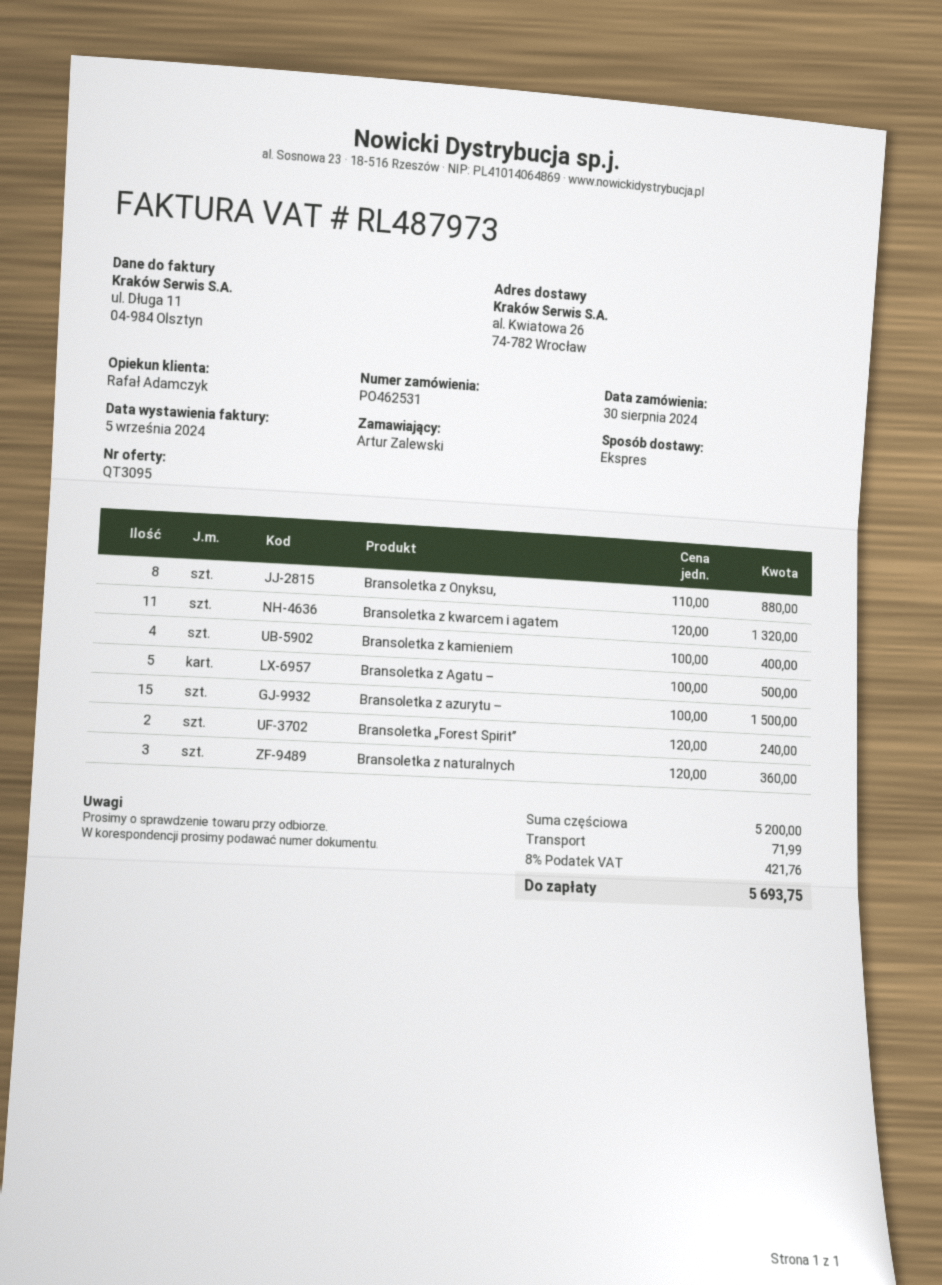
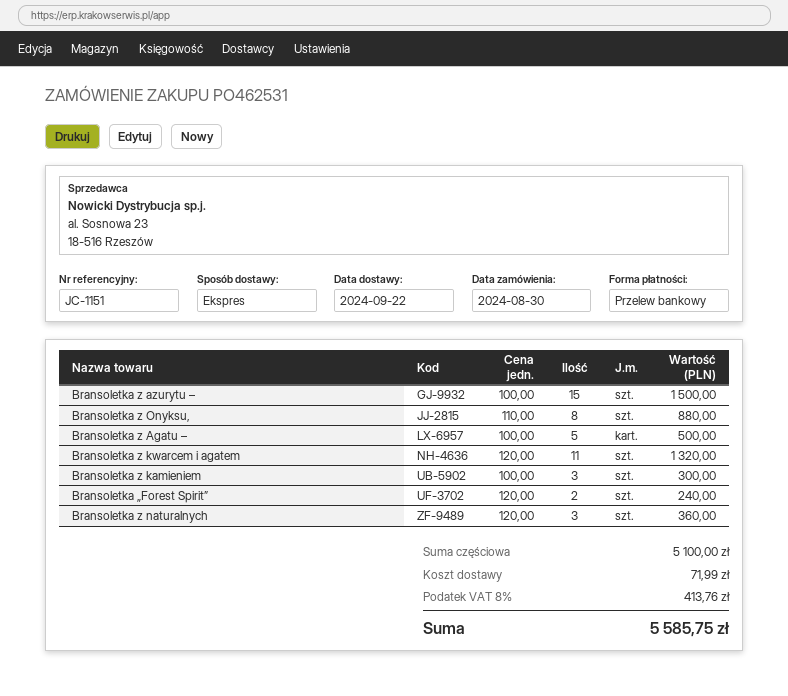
Bransoletka z kamieniem: 4 x 100.00 = 400.00 -> 3 x 100.00 = 300.00
subtotal: 5200.00 -> 5100.00
tax: 8% = 421.76 -> 8% = 413.76
total: 5693.75 -> 5585.75

